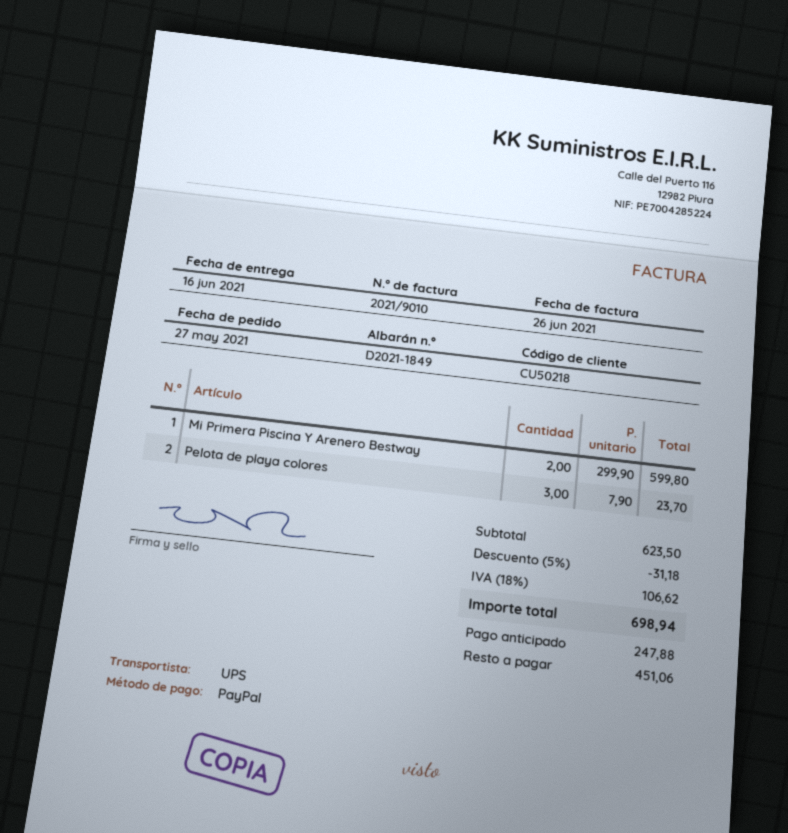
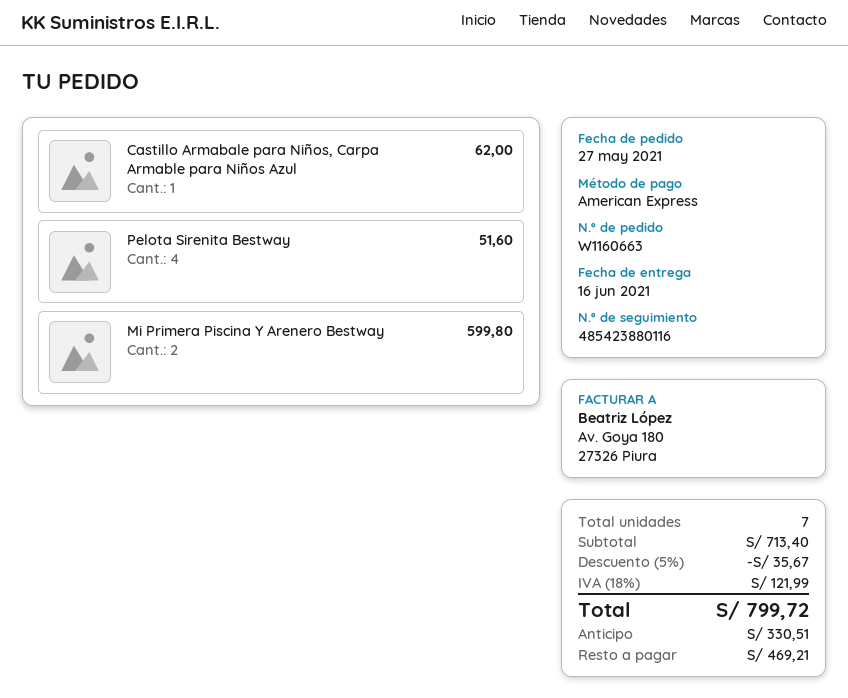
payment method: PayPal -> American Express
Pelota de playa colores: 3 for 23.70 -> none
Castillo Armabale para Niños, Carpa Armable para Niños Azul: none -> 1 for 62.00
Pelota Sirenita Bestway: none -> 4 for 51.60
subtotal: 623.50 -> 713.40
discount: 5% = 31.18 -> 5% = 35.67
tax: 18% = 106.62 -> 18% = 121.99
total: 698.94 -> 799.72
deposit: 247.88 -> 330.51
balance: 451.06 -> 469.21

